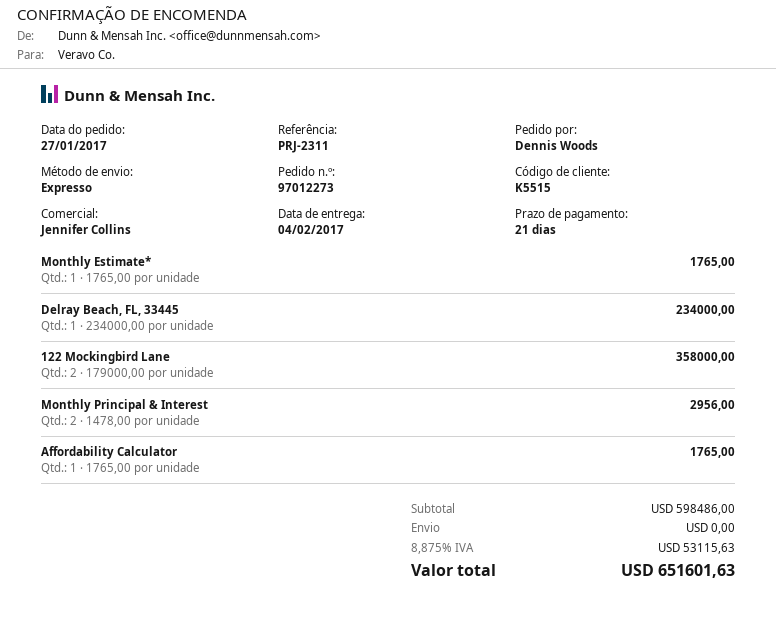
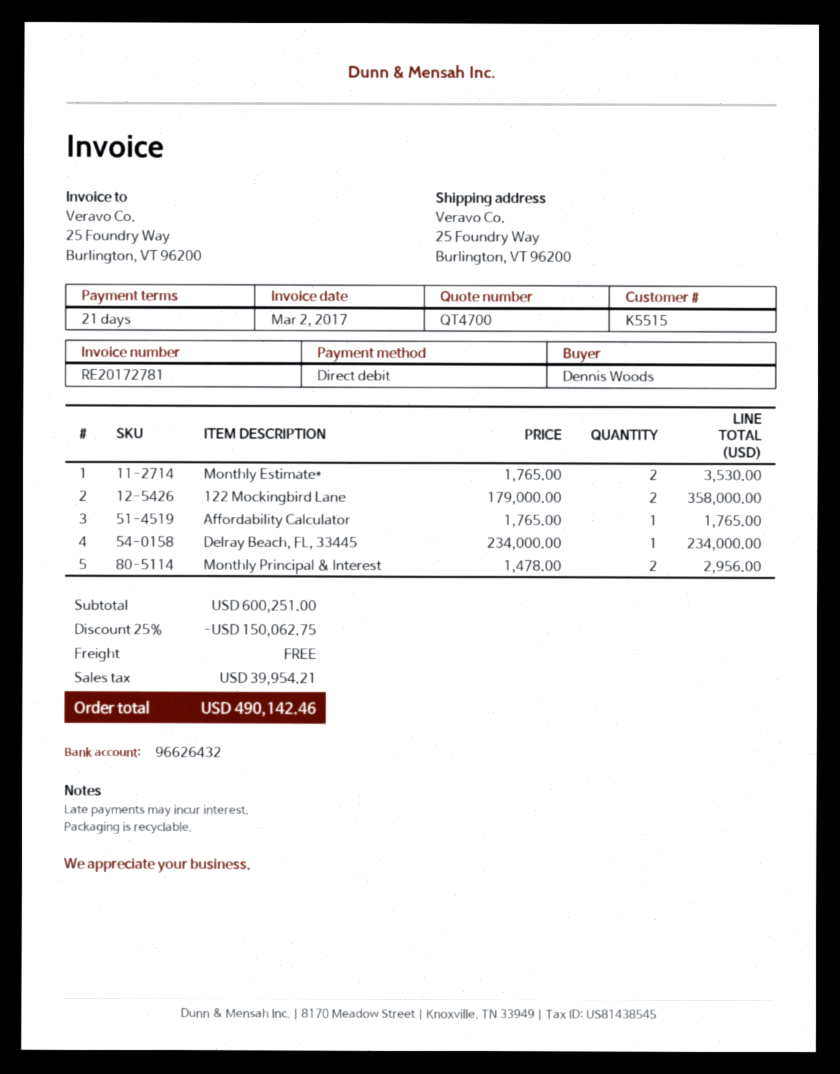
Monthly Estimate*: 1 x 1765.00 = 1765.00 -> 2 x 1765.00 = 3530.00
subtotal: 598486.00 -> 600251.00
discount: none -> 25% = 150062.75
tax: 53115.63 -> 39954.21
total: 651601.63 -> 490142.46

